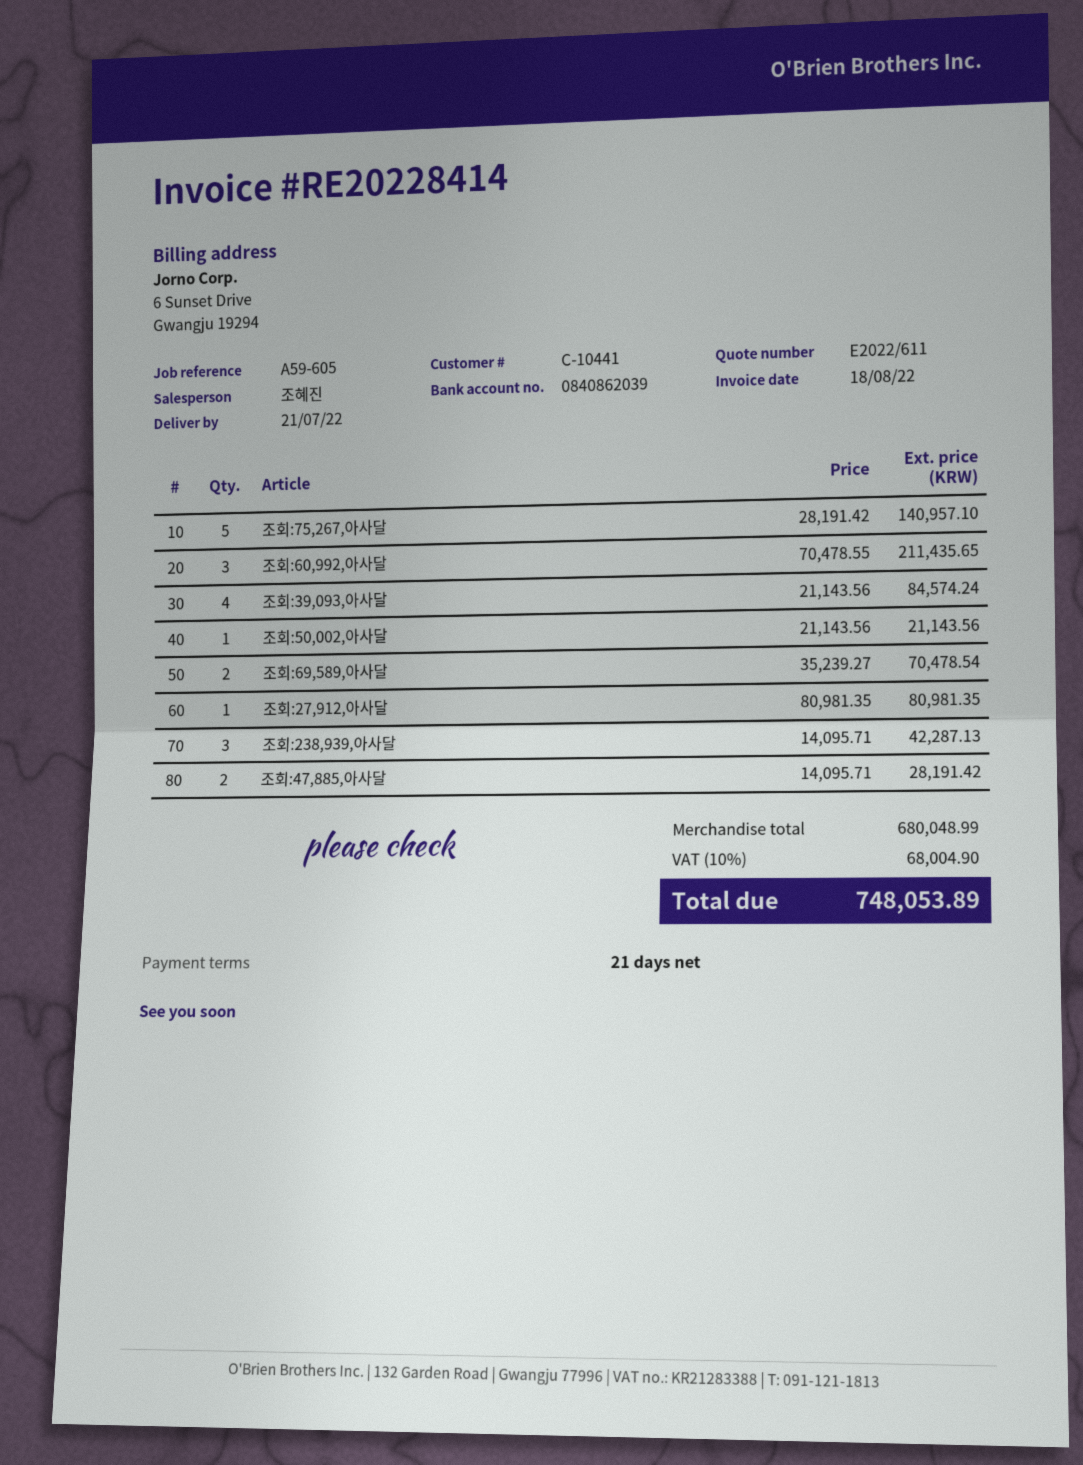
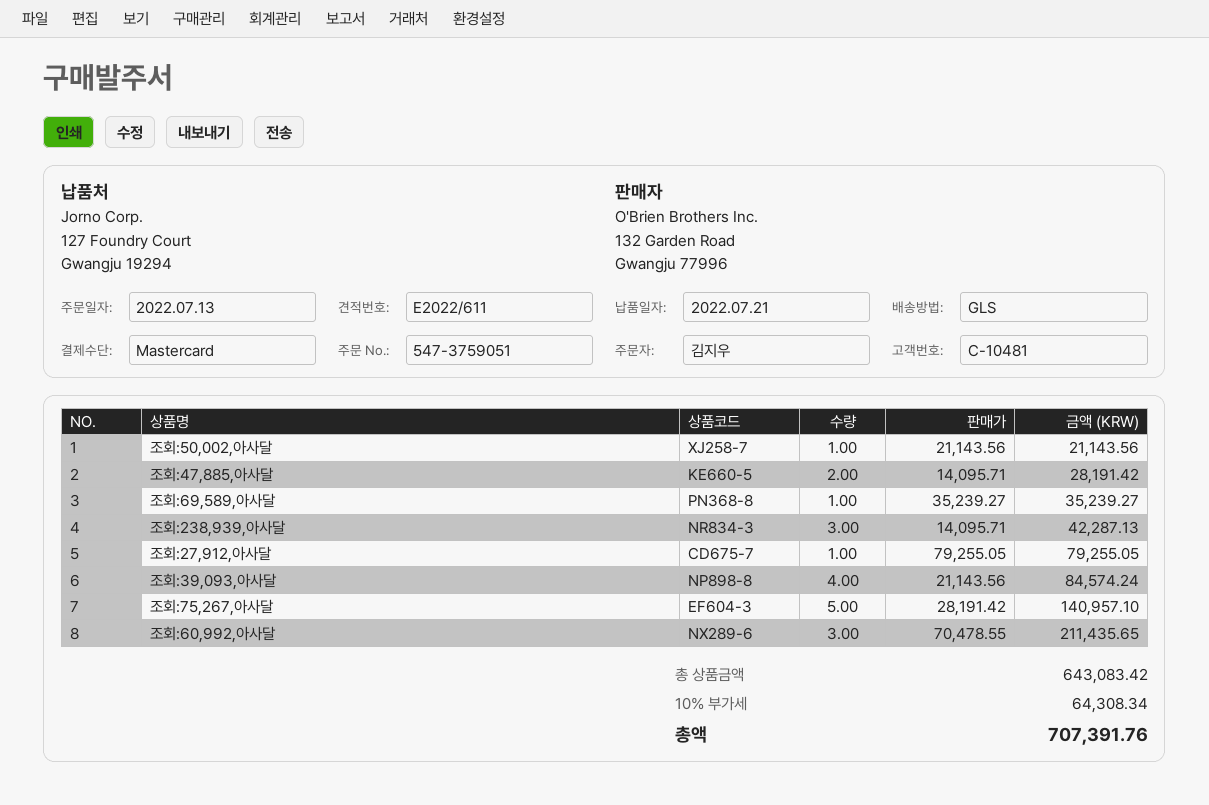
customer number: C-10441 -> C-10481
조회:69,589,아사달: 2 x 35239.27 = 70478.54 -> 1 x 35239.27 = 35239.27
조회:27,912,아사달: 1 x 80981.35 = 80981.35 -> 1 x 79255.05 = 79255.05
subtotal: 680048.99 -> 643083.42
tax: 10% = 68004.90 -> 10% = 64308.34
total: 748053.89 -> 707391.76

